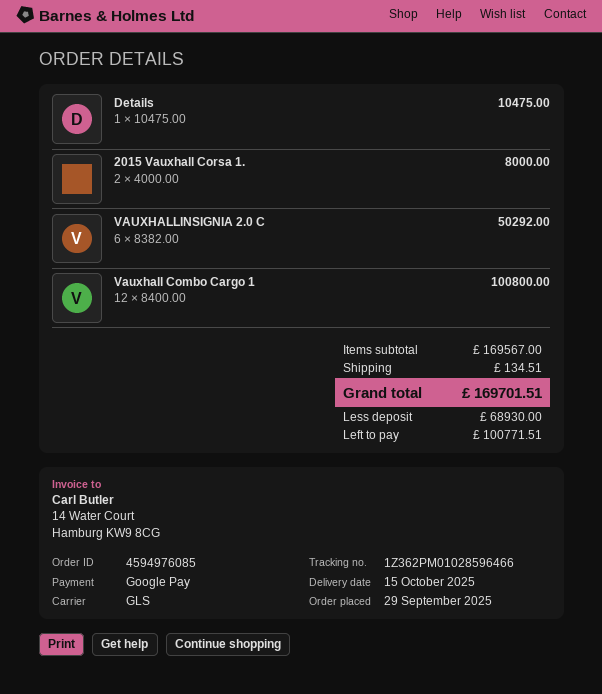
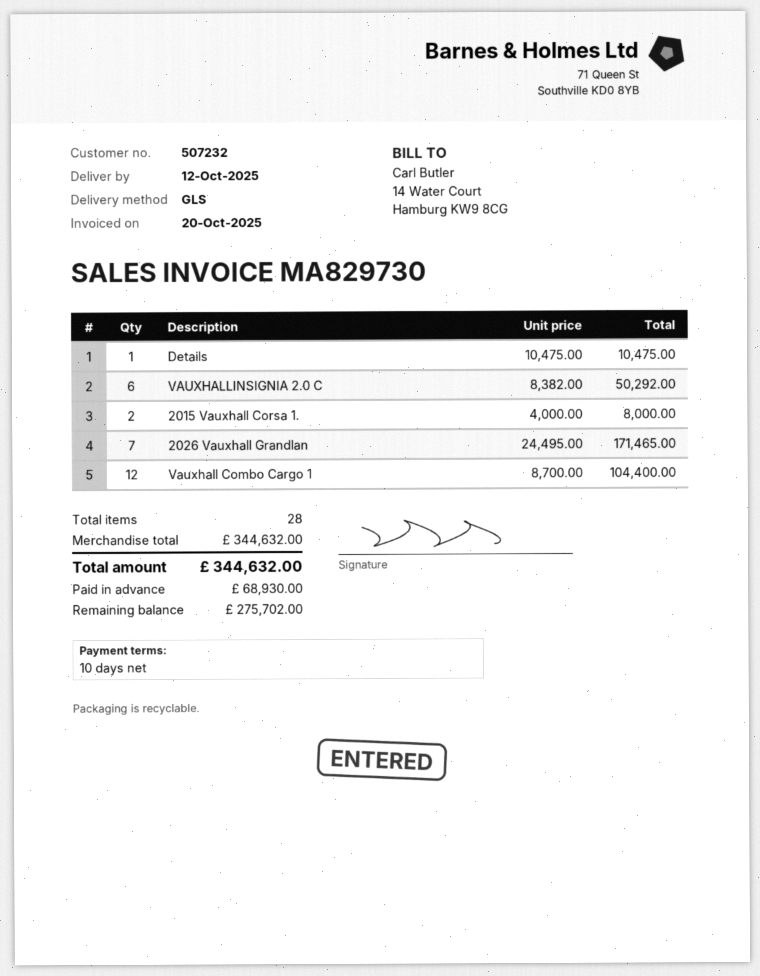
delivery date: 2025-10-15 -> 2025-10-12
Vauxhall Combo Cargo 1: 12 x 8400.00 = 100800.00 -> 12 x 8700.00 = 104400.00
2026 Vauxhall Grandlan: none -> 7 x 24495.00 = 171465.00
subtotal: 169567.00 -> 344632.00
shipping: 134.51 -> none
total: 169701.51 -> 344632.00
balance: 100771.51 -> 275702.00

